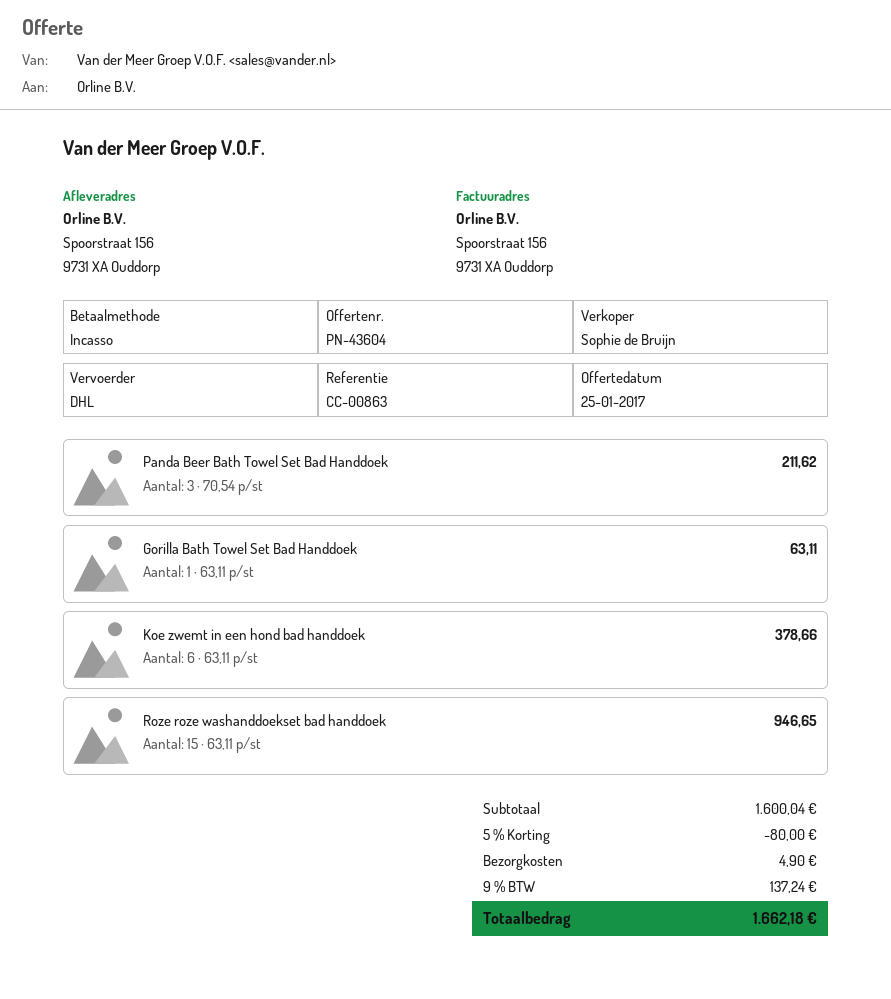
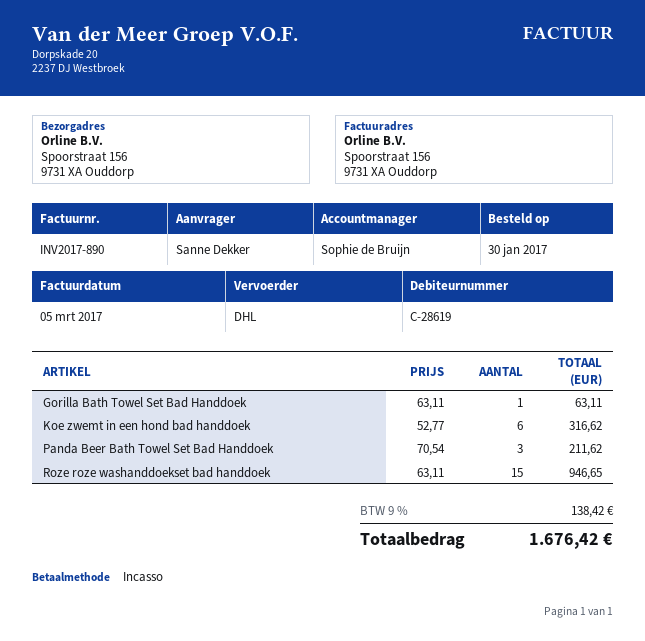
Koe zwemt in een hond bad handdoek: 6 x 63.11 = 378.66 -> 6 x 52.77 = 316.62
discount: 5% = 80.00 -> none
shipping: 4.90 -> none
tax: 9% = 137.24 -> 9% = 138.42
total: 1662.18 -> 1676.42

